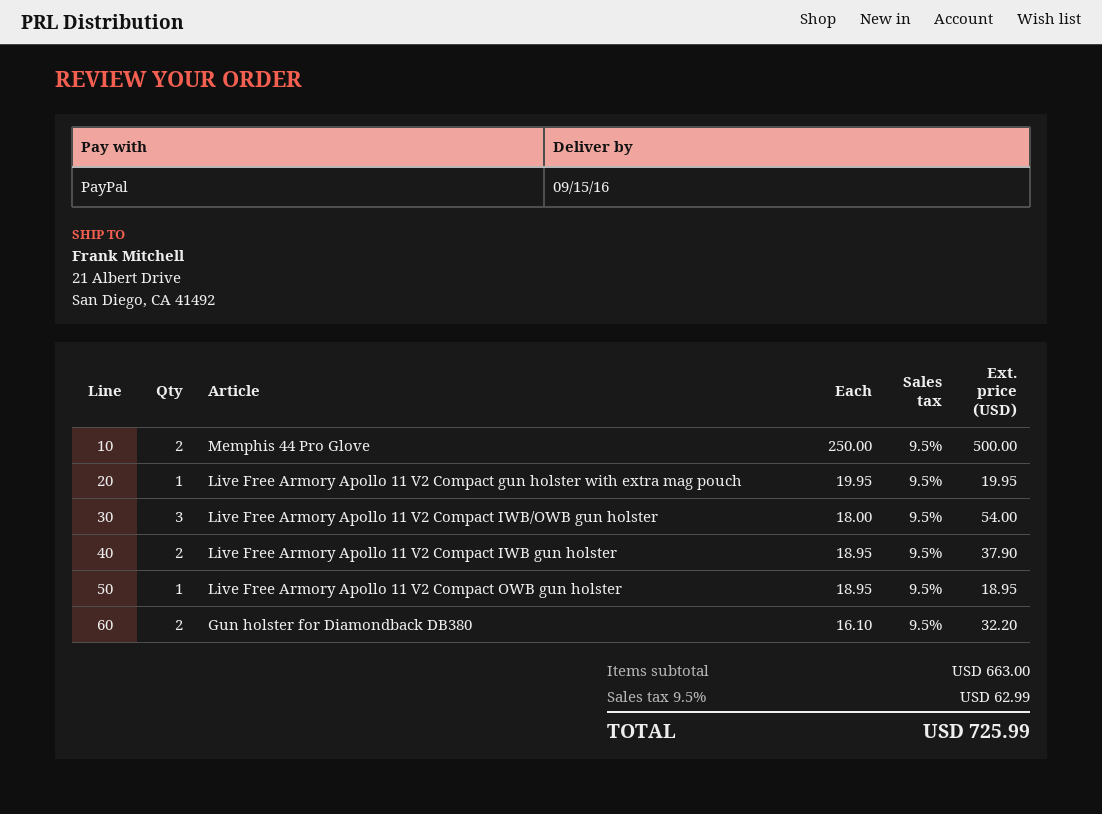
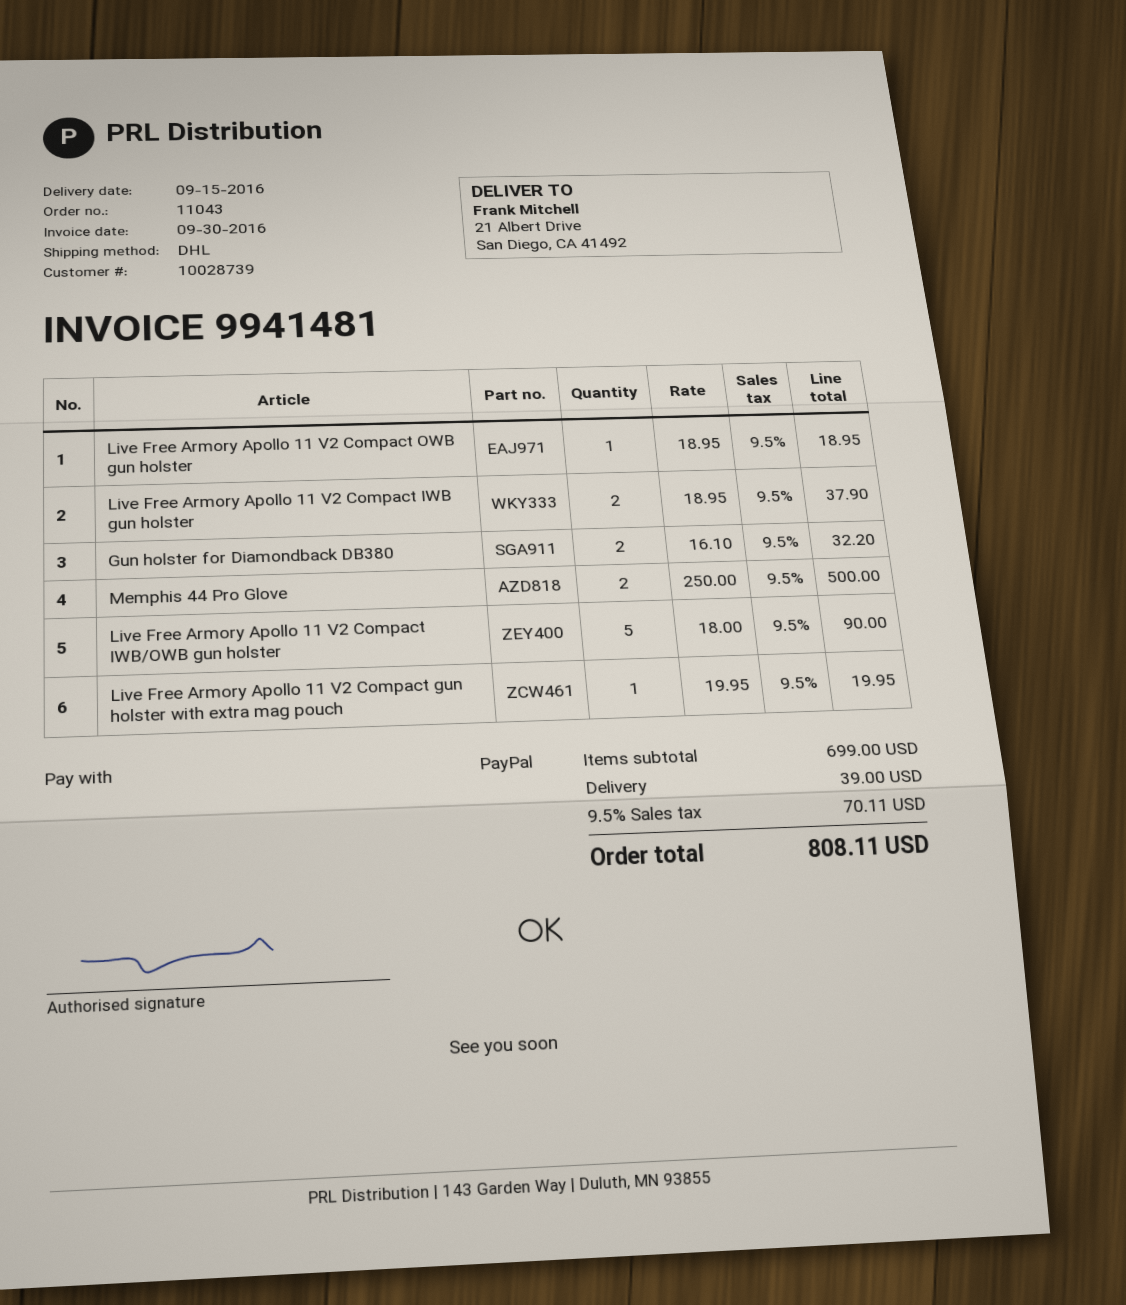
Live Free Armory Apollo 11 V2 Compact IWB/OWB gun holster: 3 x 18.00 = 54.00 -> 5 x 18.00 = 90.00
subtotal: 663.00 -> 699.00
shipping: none -> 39.00
tax: 9.5% = 62.99 -> 9.5% = 70.11
total: 725.99 -> 808.11

